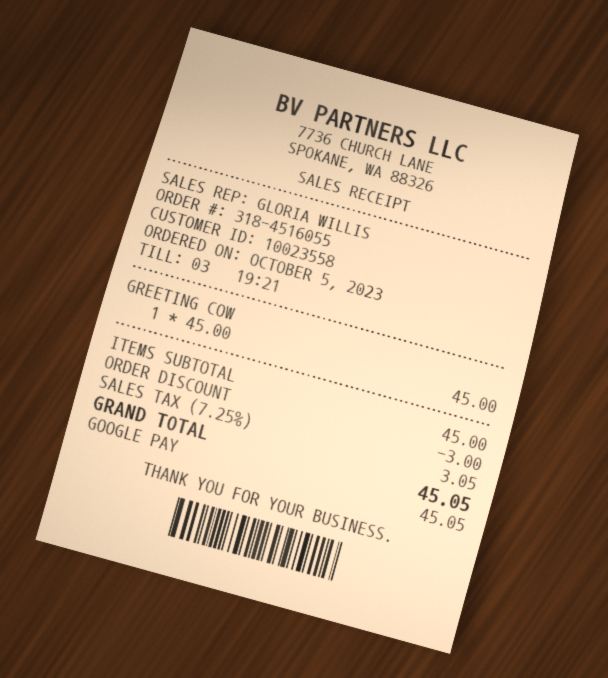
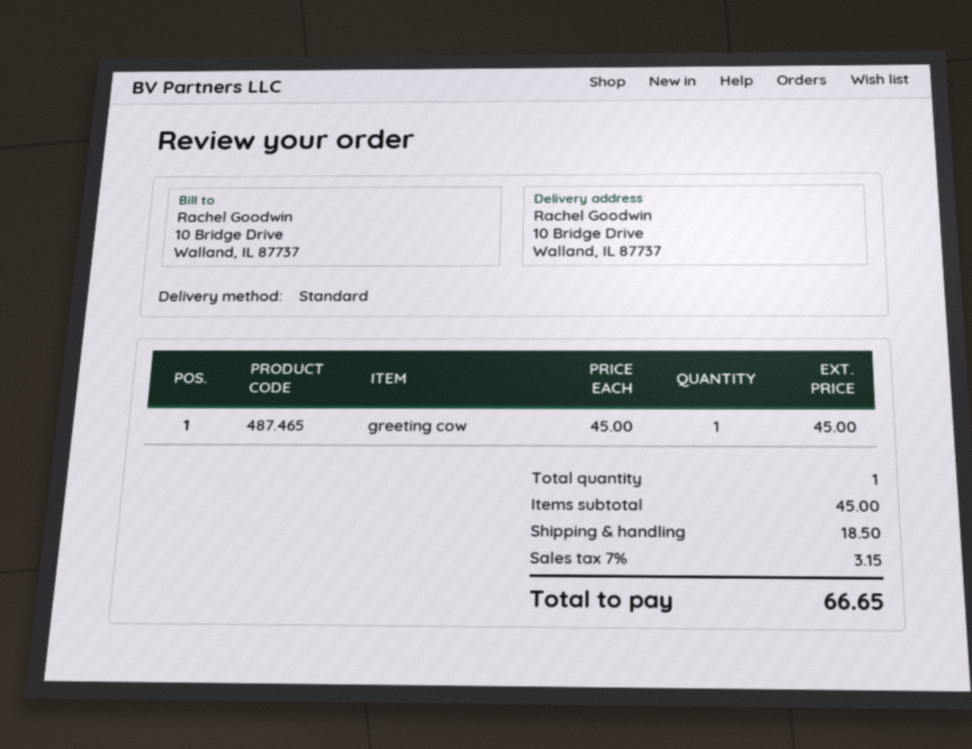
discount: 3.00 -> none
shipping: none -> 18.50
tax: 7.25% = 3.05 -> 7% = 3.15
total: 45.05 -> 66.65

